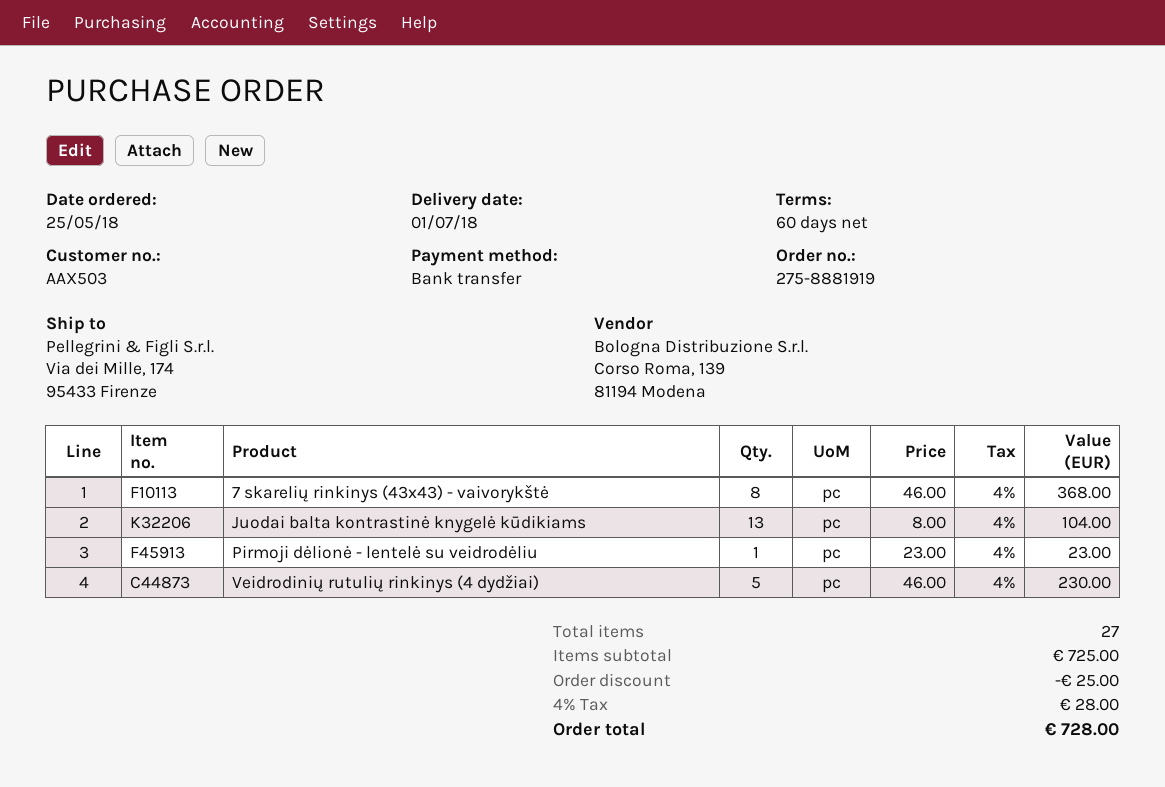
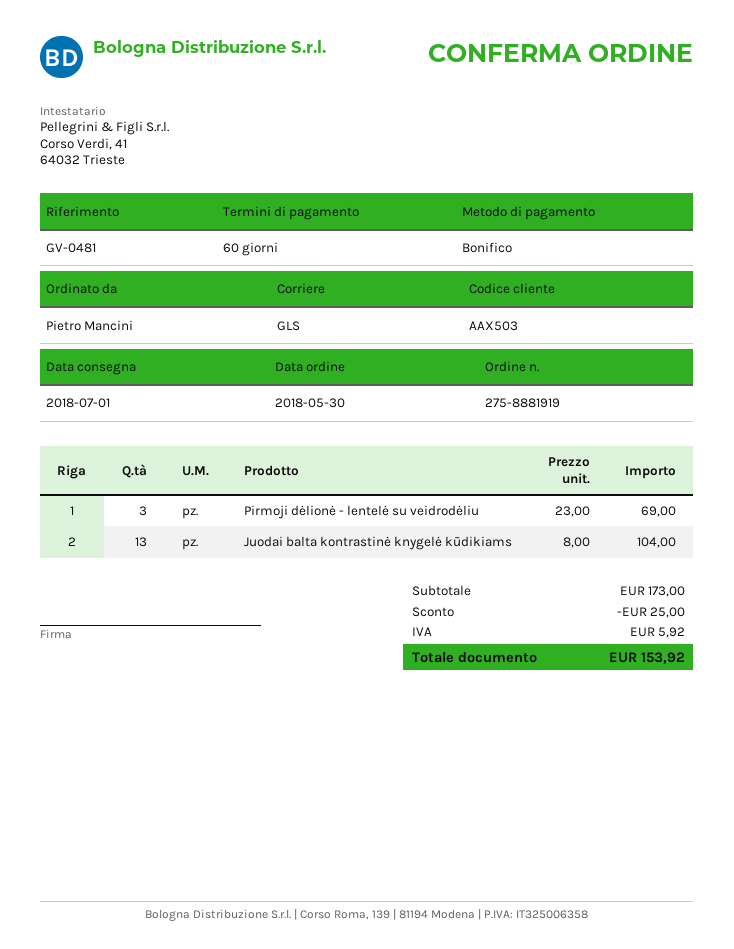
order date: 2018-05-25 -> 2018-05-30
7 skarelių rinkinys (43x43) - vaivorykštė: 8 x 46.00 = 368.00 -> none
Pirmoji dėlionė - lentelė su veidrodėliu: 1 x 23.00 = 23.00 -> 3 x 23.00 = 69.00
Veidrodinių rutulių rinkinys (4 dydžiai): 5 x 46.00 = 230.00 -> none
subtotal: 725.00 -> 173.00
tax: 28.00 -> 5.92
total: 728.00 -> 153.92

